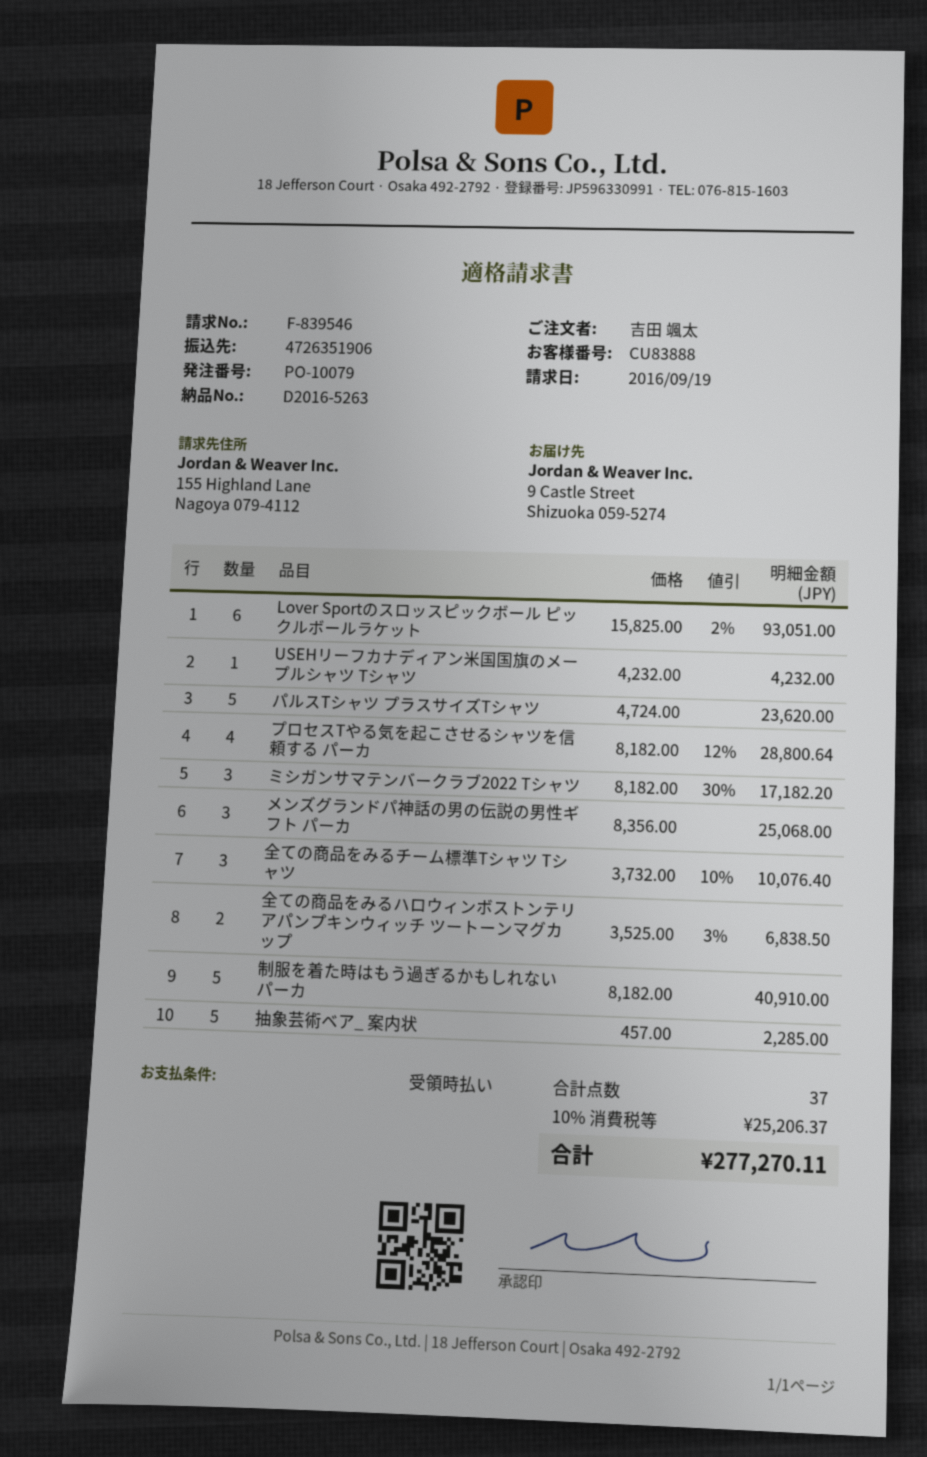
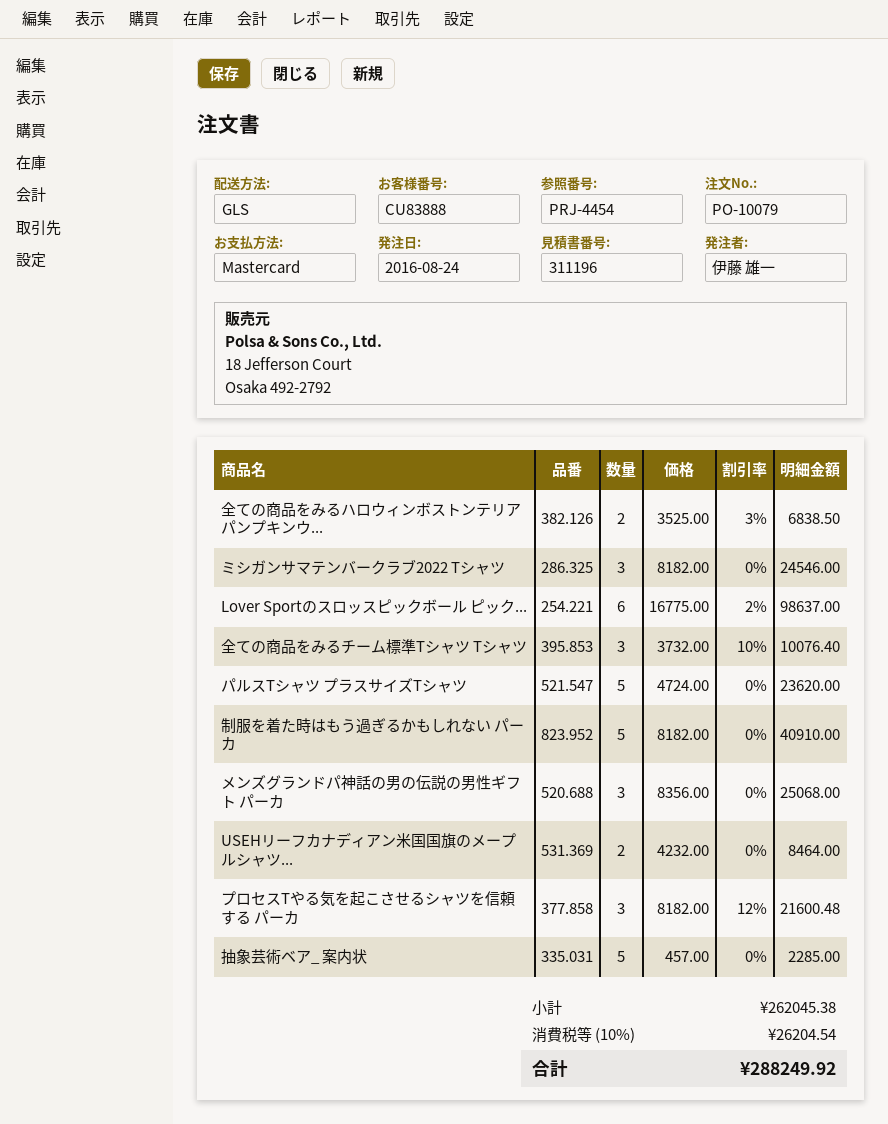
ordered by: 吉田 颯太 -> 伊藤 雄一
Lover Sportのスロッスピックボール ピックルボールラケット: 6 x 15825.00 - 2% = 93051.00 -> 6 x 16775.00 - 2% = 98637.00
USEHリーフカナディアン米国国旗のメープルシャツ Tシャツ: 1 x 4232.00 = 4232.00 -> 2 x 4232.00 = 8464.00
プロセスTやる気を起こさせるシャツを信頼する パーカ: 4 x 8182.00 - 12% = 28800.64 -> 3 x 8182.00 - 12% = 21600.48
ミシガンサマテンバークラブ2022 Tシャツ: 3 x 8182.00 - 30% = 17182.20 -> 3 x 8182.00 = 24546.00
tax: 10% = 25206.37 -> 10% = 26204.54
total: 277270.11 -> 288249.92

